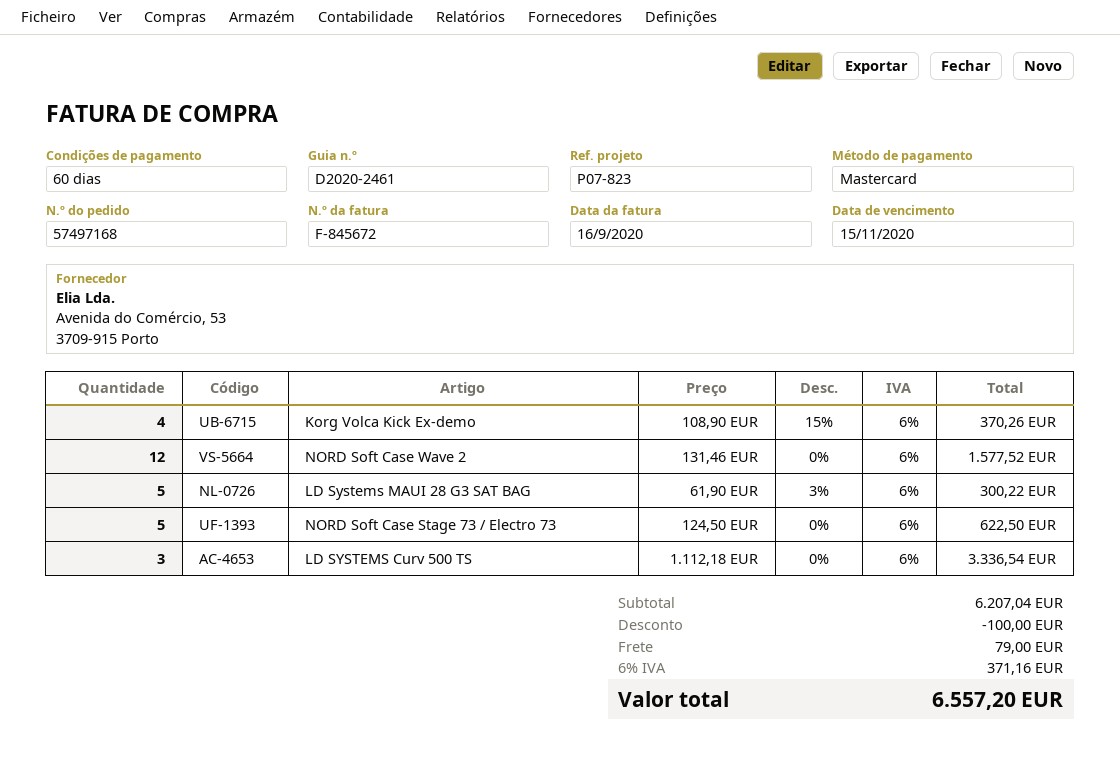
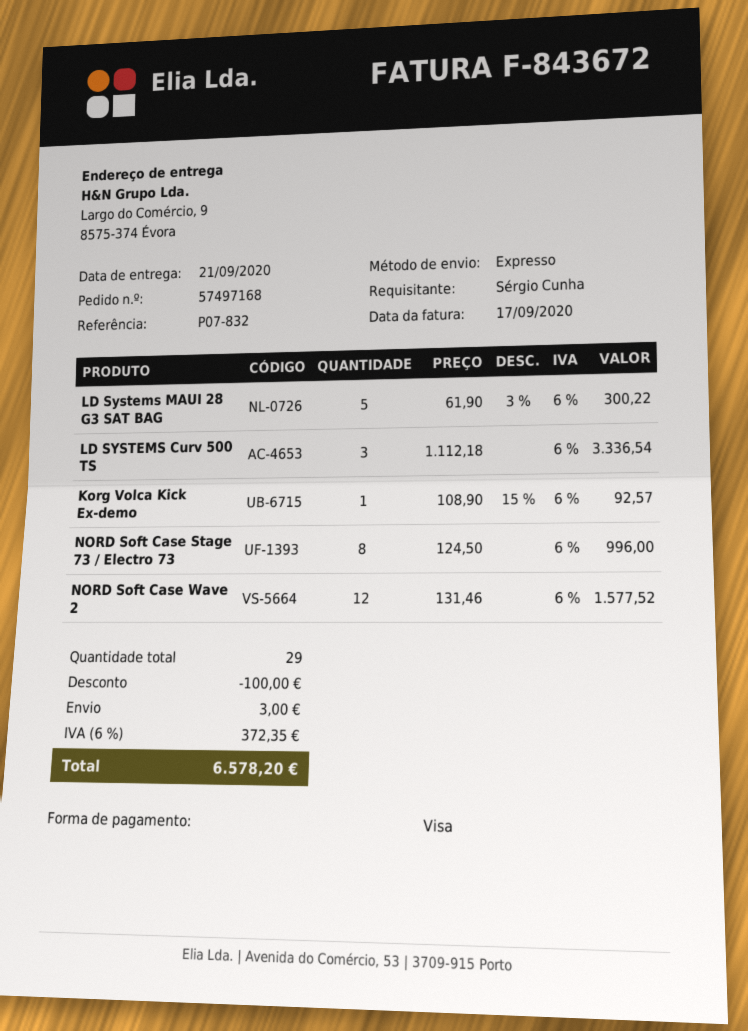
invoice number: F-845672 -> F-843672
invoice date: 2020-09-16 -> 2020-09-17
reference: P07-823 -> P07-832
payment method: Mastercard -> Visa
Korg Volca Kick Ex-demo: 4 x 108.90 - 15% = 370.26 -> 1 x 108.90 - 15% = 92.57
NORD Soft Case Stage 73 / Electro 73: 5 x 124.50 = 622.50 -> 8 x 124.50 = 996.00
shipping: 79.00 -> 3.00
tax: 6% = 371.16 -> 6% = 372.35
total: 6557.20 -> 6578.20

